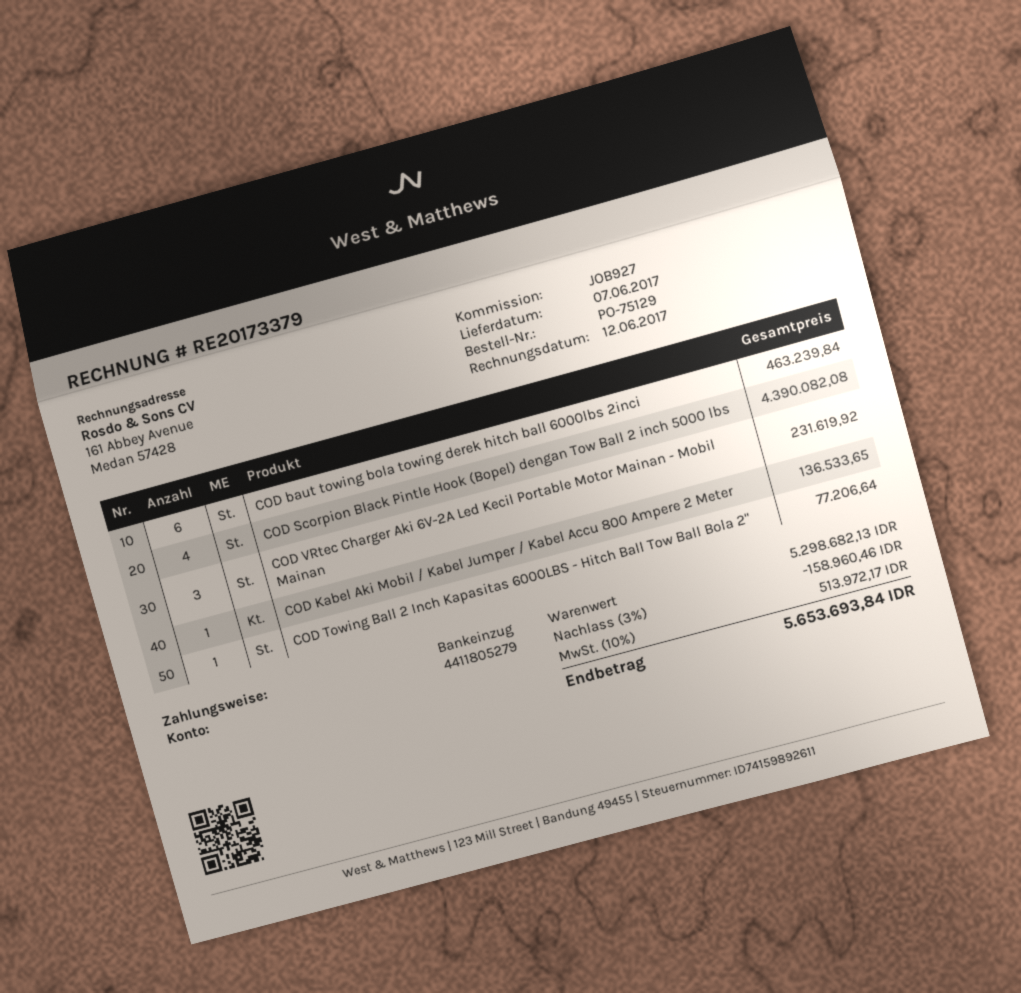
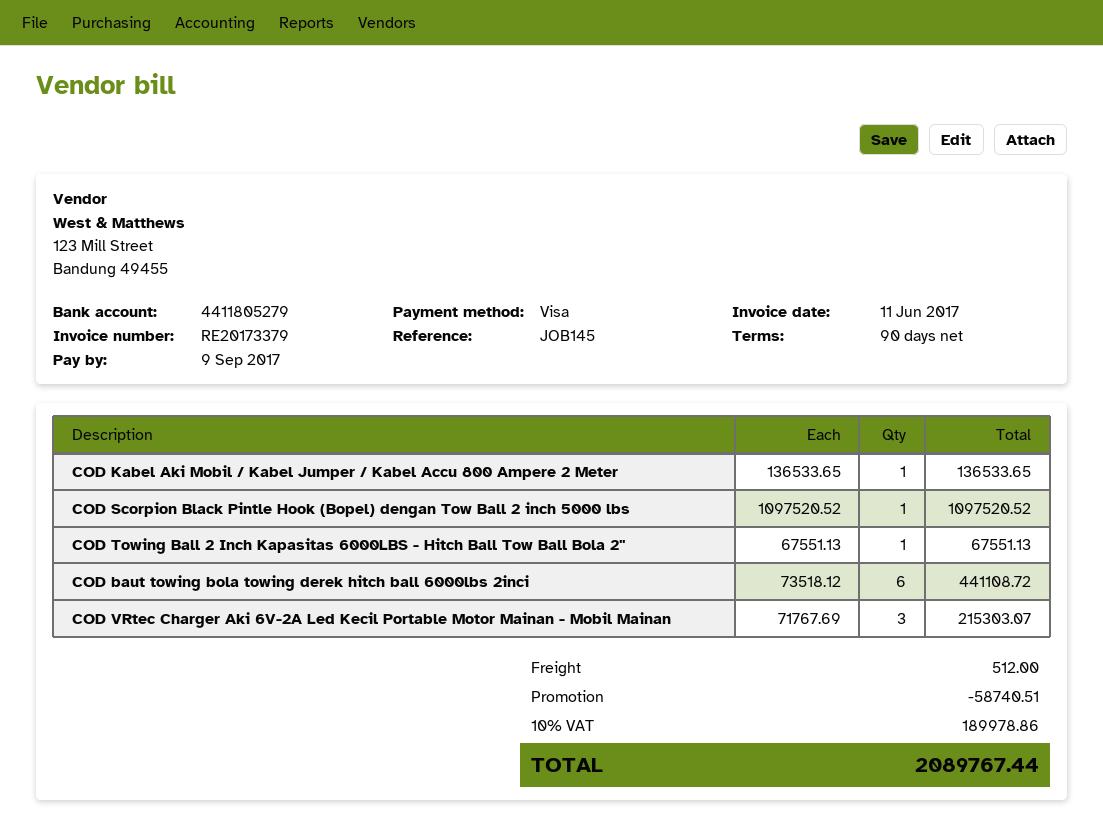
invoice date: 2017-06-12 -> 2017-06-11
reference: JOB927 -> JOB145
payment method: direct debit -> Visa
COD baut towing bola towing derek hitch ball 6000lbs 2inci: 6 for 463239.84 -> 6 for 441108.72
COD Scorpion Black Pintle Hook (Bopel) dengan Tow Ball 2 inch 5000 lbs: 4 for 4390082.08 -> 1 for 1097520.52
COD VRtec Charger Aki 6V-2A Led Kecil Portable Motor Mainan - Mobil Mainan: 3 for 231619.92 -> 3 for 215303.07
COD Towing Ball 2 Inch Kapasitas 6000LBS - Hitch Ball Tow Ball Bola 2": 1 for 77206.64 -> 1 for 67551.13
discount: 158960.46 -> 58740.51
shipping: none -> 512.00
tax: 10% = 513972.17 -> 10% = 189978.86
total: 5653693.84 -> 2089767.44

